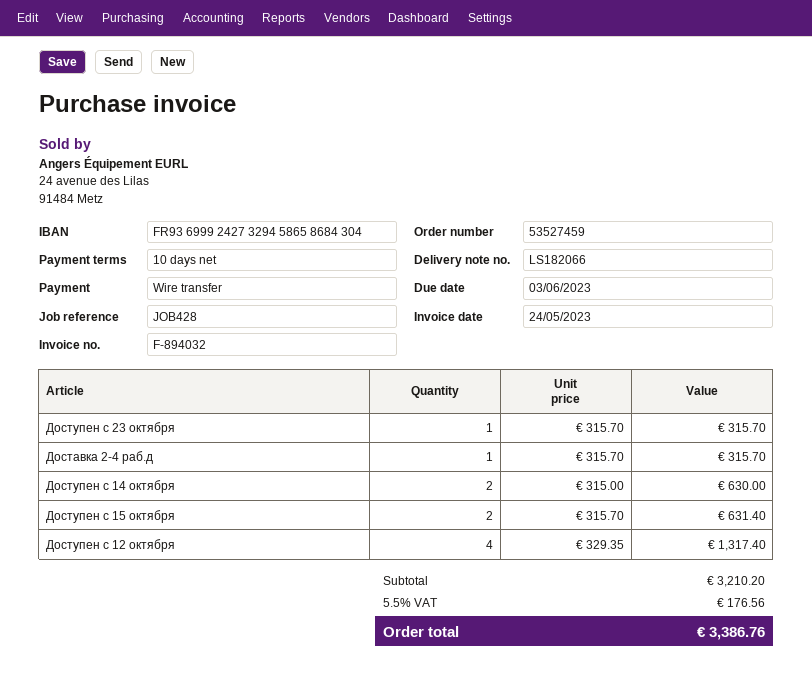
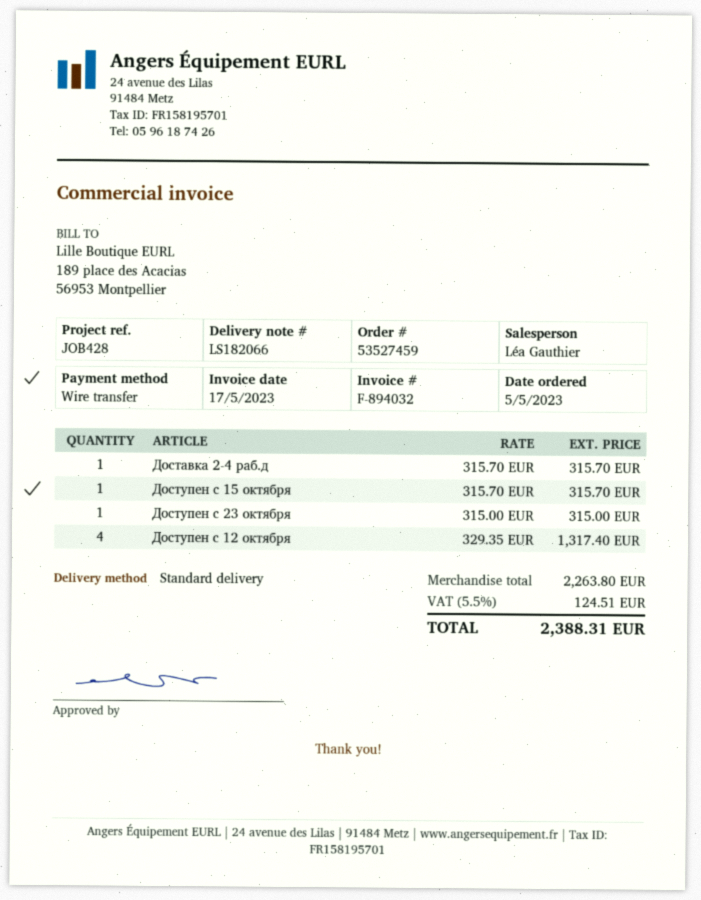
invoice date: 2023-05-24 -> 2023-05-17
Доступен c 23 октября: 1 x 315.70 = 315.70 -> 1 x 315.00 = 315.00
Доступен c 14 октября: 2 x 315.00 = 630.00 -> none
Доступен c 15 октября: 2 x 315.70 = 631.40 -> 1 x 315.70 = 315.70
subtotal: 3210.20 -> 2263.80
tax: 5.5% = 176.56 -> 5.5% = 124.51
total: 3386.76 -> 2388.31

